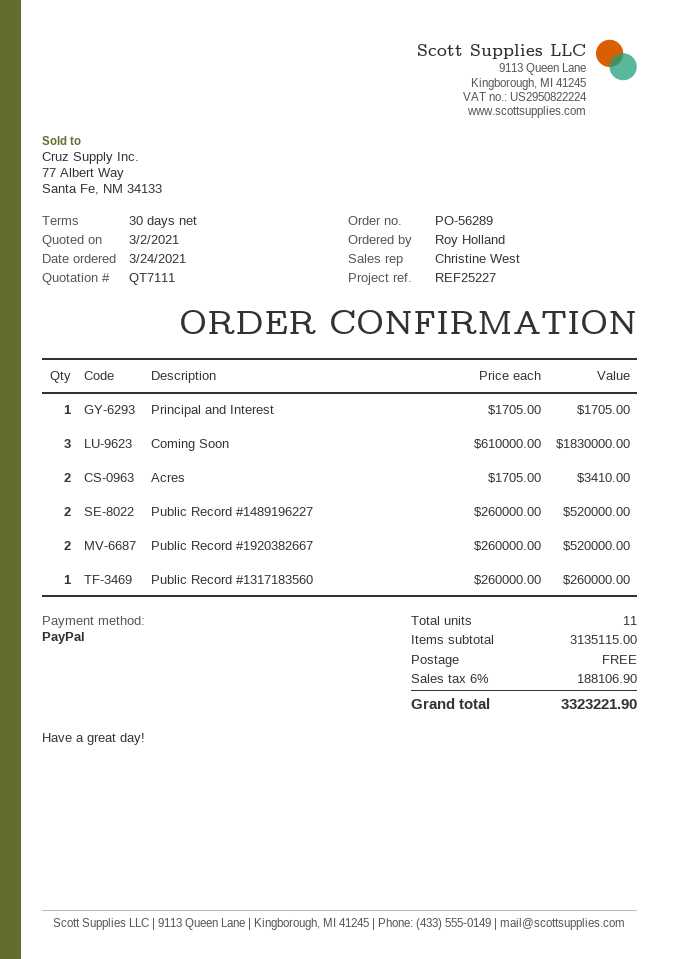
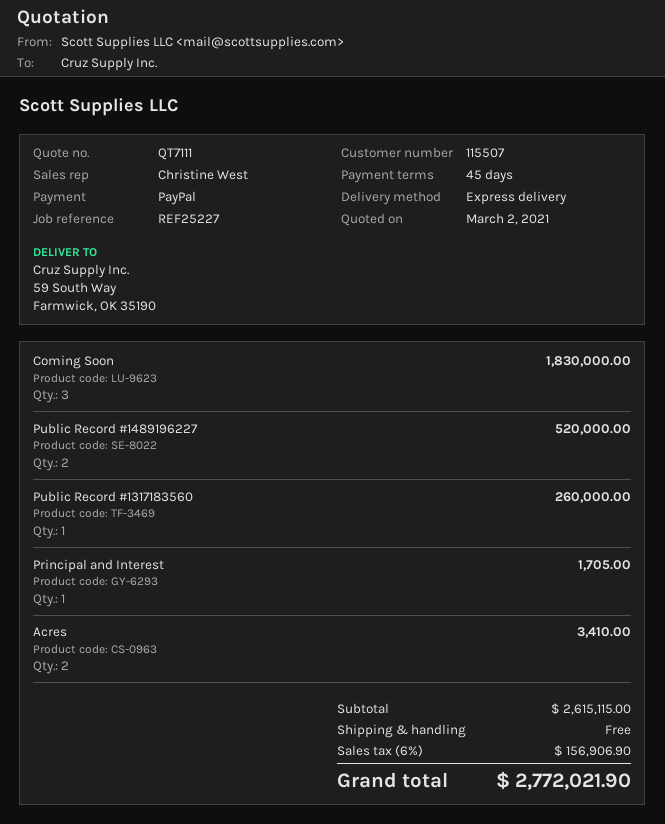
payment terms: 30 days -> 45 days
Public Record #1920382667: 2 for 520000.00 -> none
subtotal: 3135115.00 -> 2615115.00
tax: 6% = 188106.90 -> 6% = 156906.90
total: 3323221.90 -> 2772021.90

